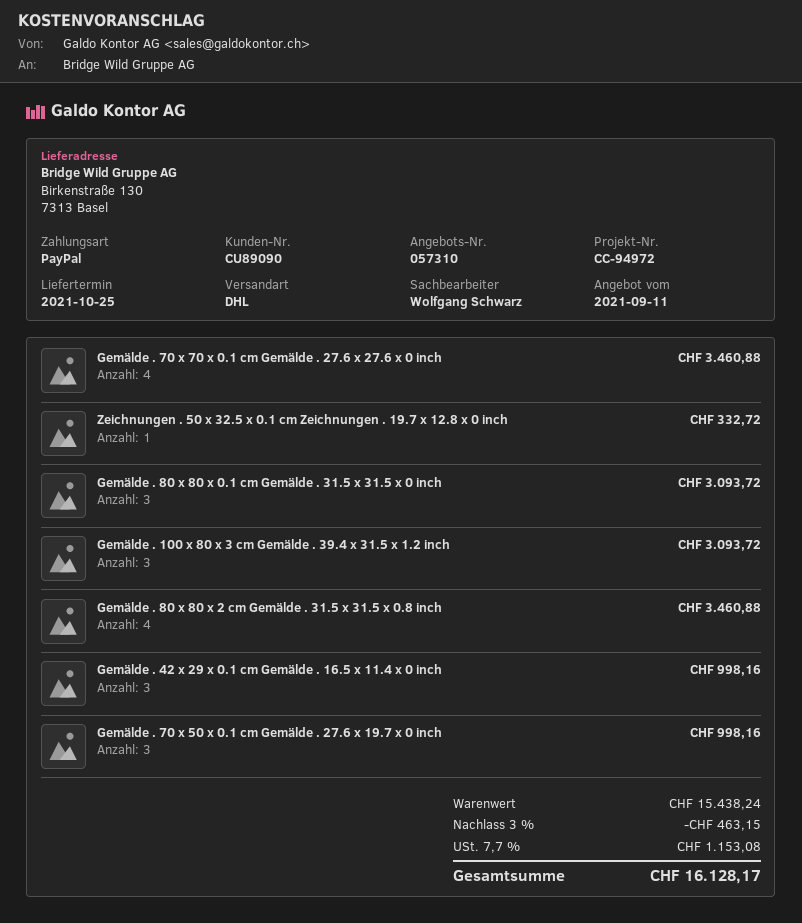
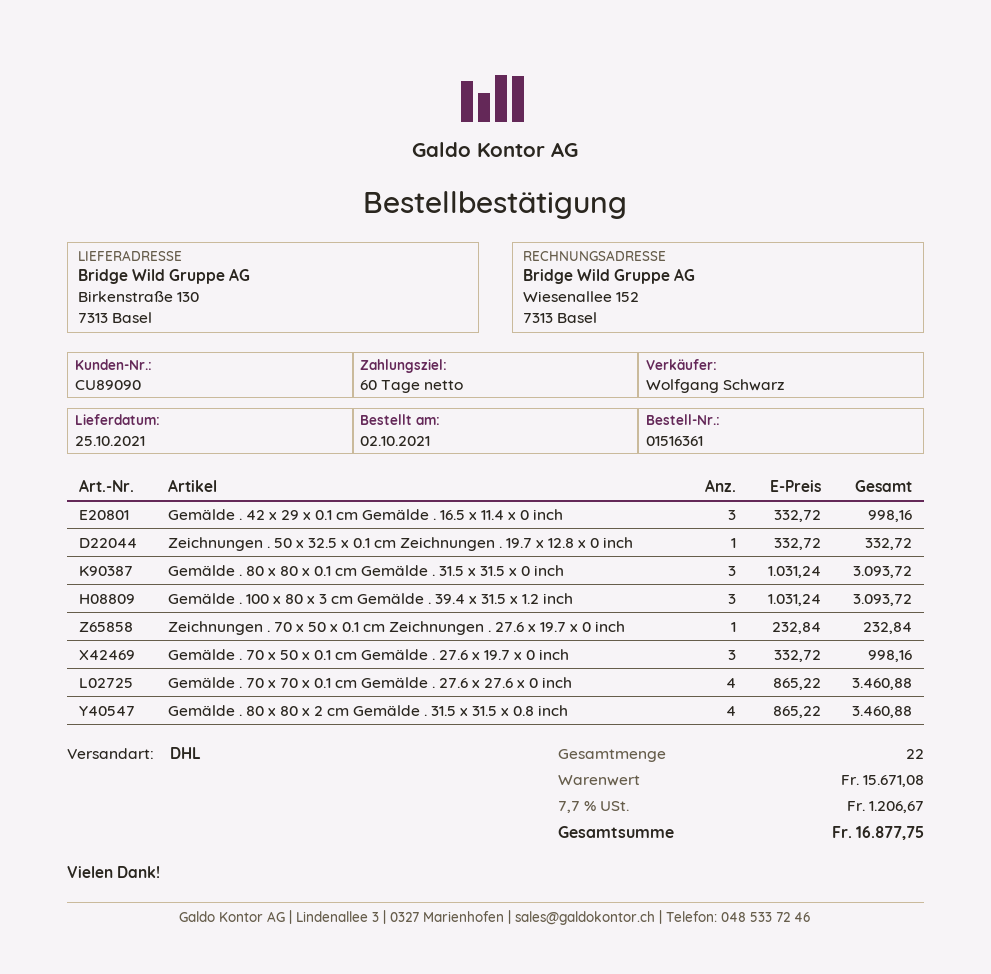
Zeichnungen . 70 x 50 x 0.1 cm Zeichnungen . 27.6 x 19.7 x 0 inch: none -> 1 for 232.84
subtotal: 15438.24 -> 15671.08
discount: 3% = 463.15 -> none
tax: 7.7% = 1153.08 -> 7.7% = 1206.67
total: 16128.17 -> 16877.75

